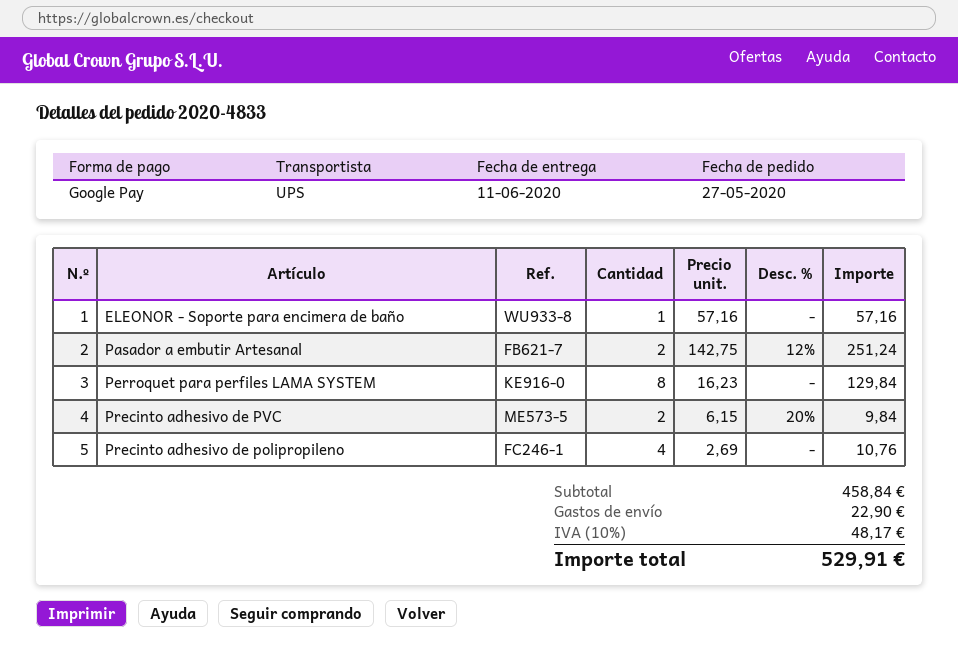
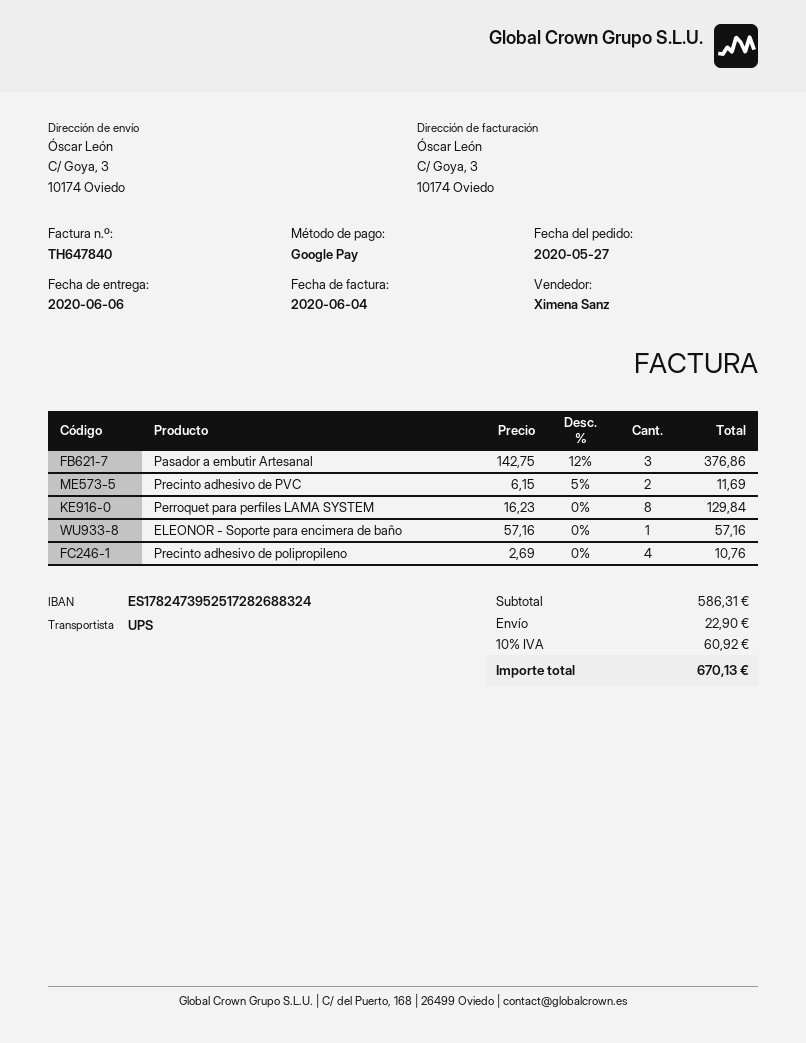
delivery date: 2020-06-11 -> 2020-06-06
Pasador a embutir Artesanal: 2 x 142.75 - 12% = 251.24 -> 3 x 142.75 - 12% = 376.86
Precinto adhesivo de PVC: 2 x 6.15 - 20% = 9.84 -> 2 x 6.15 - 5% = 11.69
subtotal: 458.84 -> 586.31
tax: 10% = 48.17 -> 10% = 60.92
total: 529.91 -> 670.13

